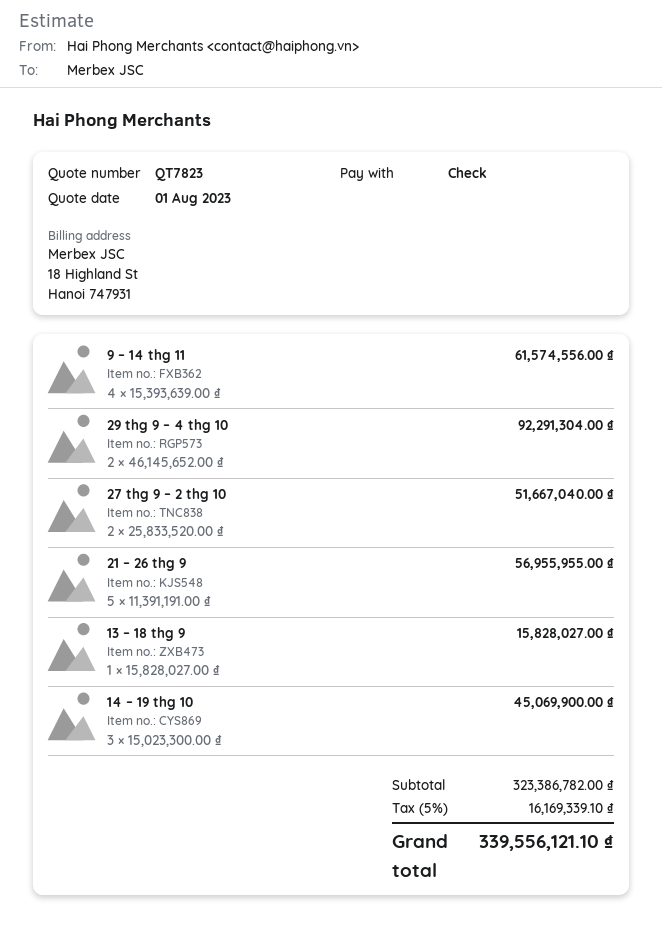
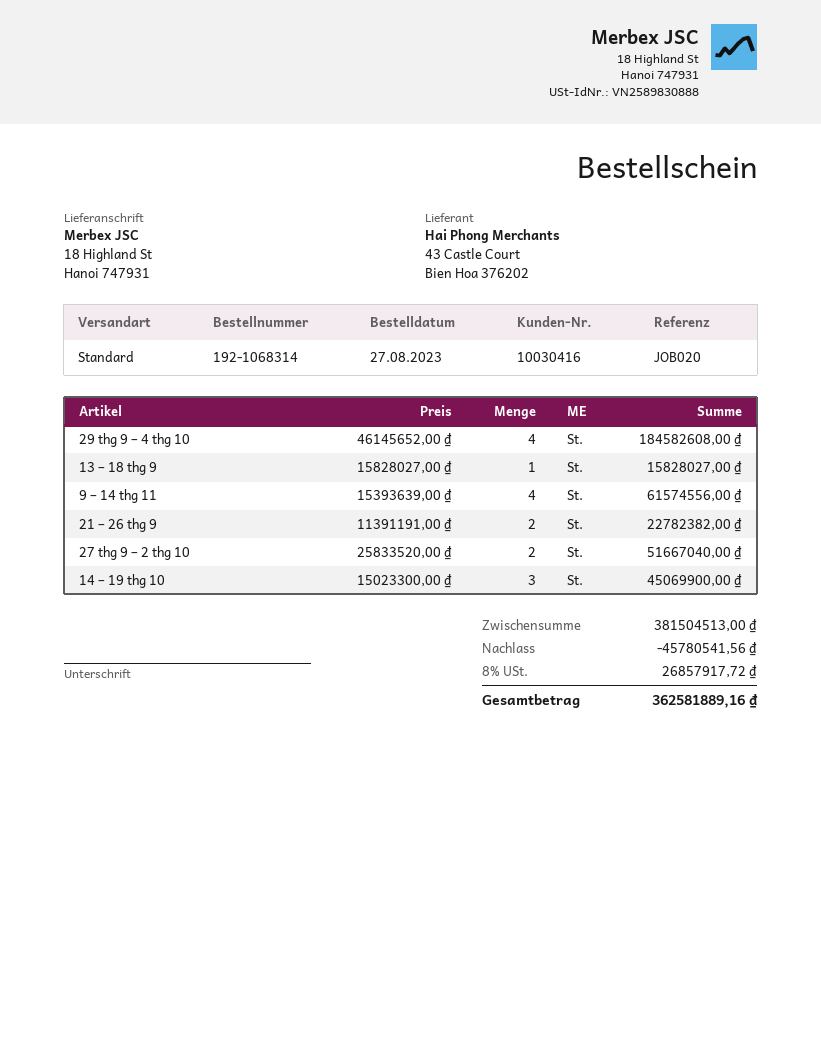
29 thg 9 – 4 thg 10: 2 x 46145652.00 = 92291304.00 -> 4 x 46145652.00 = 184582608.00
21 – 26 thg 9: 5 x 11391191.00 = 56955955.00 -> 2 x 11391191.00 = 22782382.00
subtotal: 323386782.00 -> 381504513.00
discount: none -> 45780541.56
tax: 5% = 16169339.10 -> 8% = 26857917.72
total: 339556121.10 -> 362581889.16

